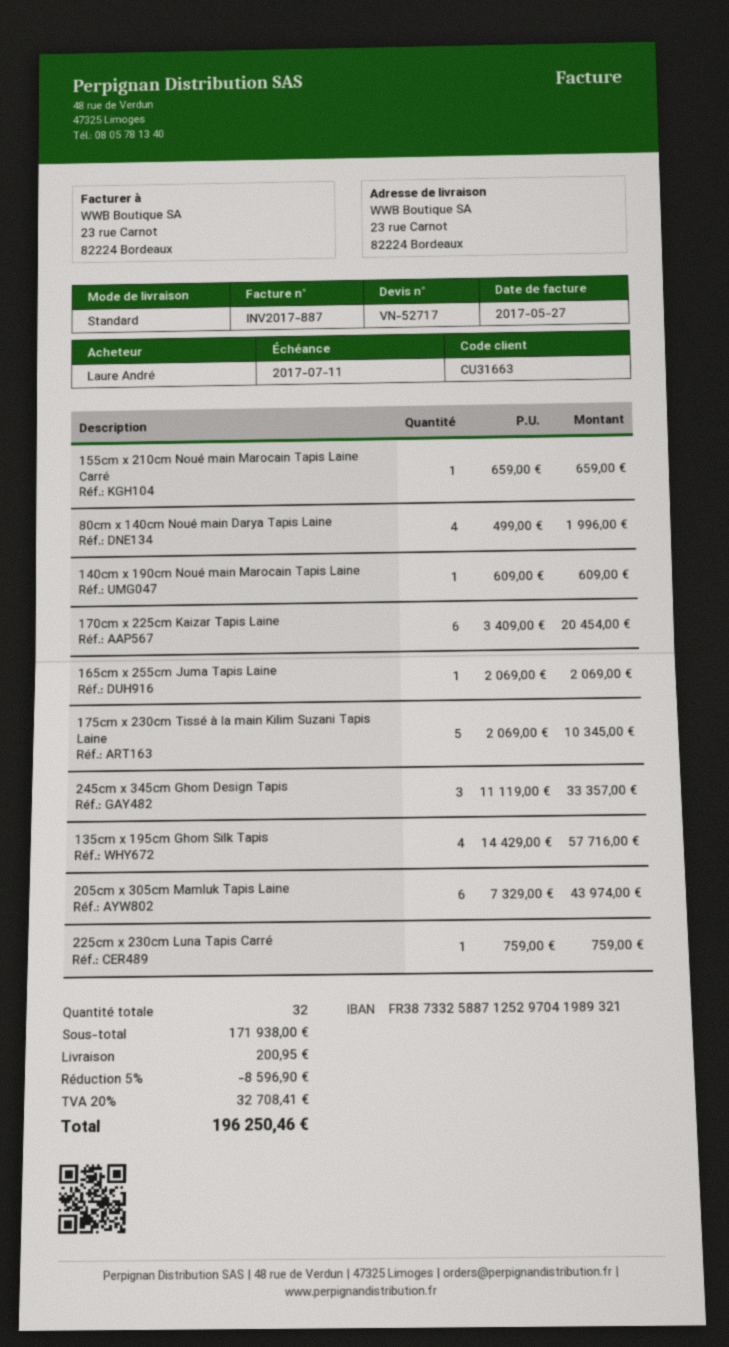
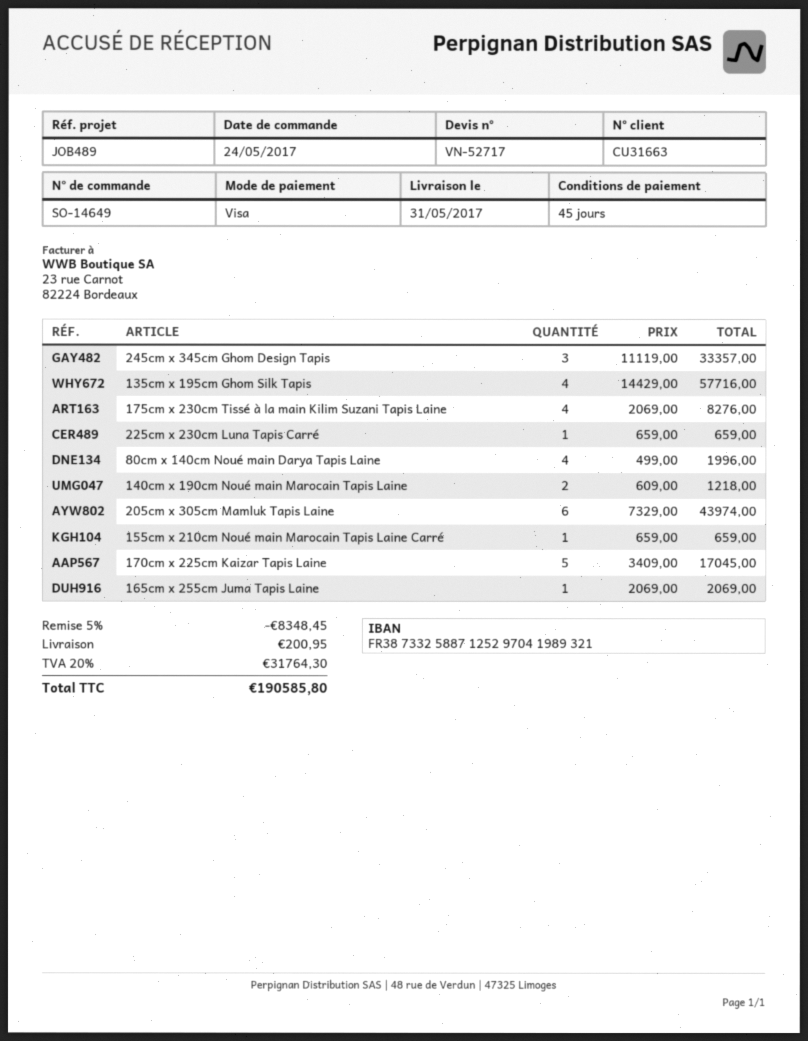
140cm x 190cm Noué main Marocain Tapis Laine: 1 x 609.00 = 609.00 -> 2 x 609.00 = 1218.00
170cm x 225cm Kaizar Tapis Laine: 6 x 3409.00 = 20454.00 -> 5 x 3409.00 = 17045.00
175cm x 230cm Tissé à la main Kilim Suzani Tapis Laine: 5 x 2069.00 = 10345.00 -> 4 x 2069.00 = 8276.00
225cm x 230cm Luna Tapis Carré: 1 x 759.00 = 759.00 -> 1 x 659.00 = 659.00
discount: 5% = 8596.90 -> 5% = 8348.45
tax: 20% = 32708.41 -> 20% = 31764.30
total: 196250.46 -> 190585.80

